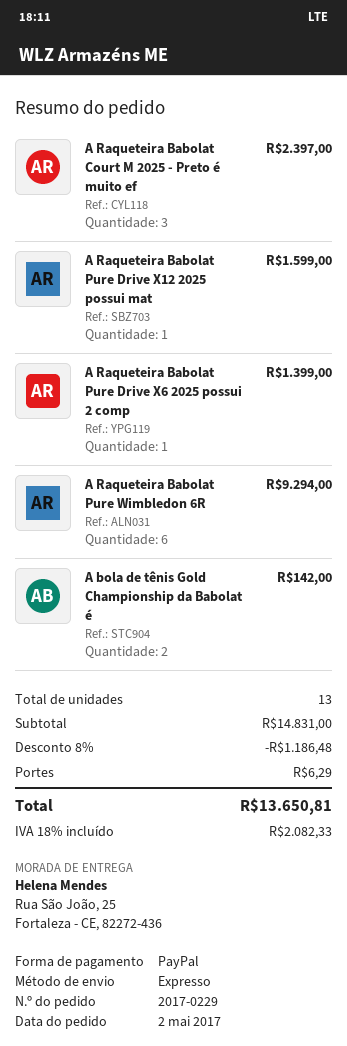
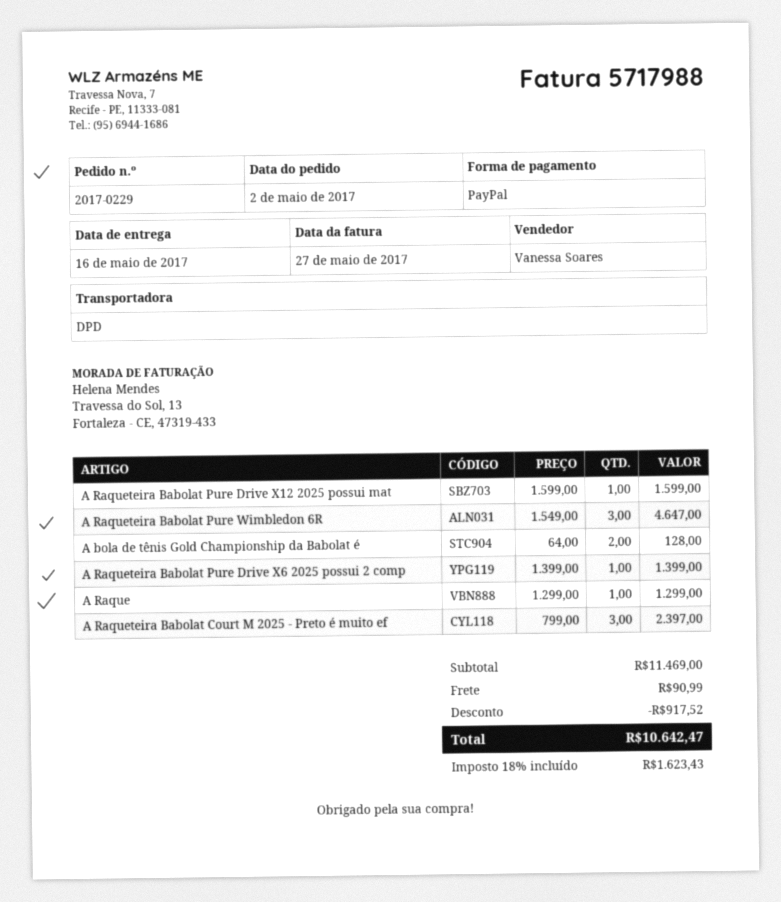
shipping method: express -> DPD
A Raqueteira Babolat Pure Wimbledon 6R: 6 for 9294.00 -> 3 for 4647.00
A bola de tênis Gold Championship da Babolat é: 2 for 142.00 -> 2 for 128.00
A Raque: none -> 1 for 1299.00
subtotal: 14831.00 -> 11469.00
discount: 1186.48 -> 917.52
shipping: 6.29 -> 90.99
tax: 18% = 2082.33 -> 18% = 1623.43
total: 13650.81 -> 10642.47

